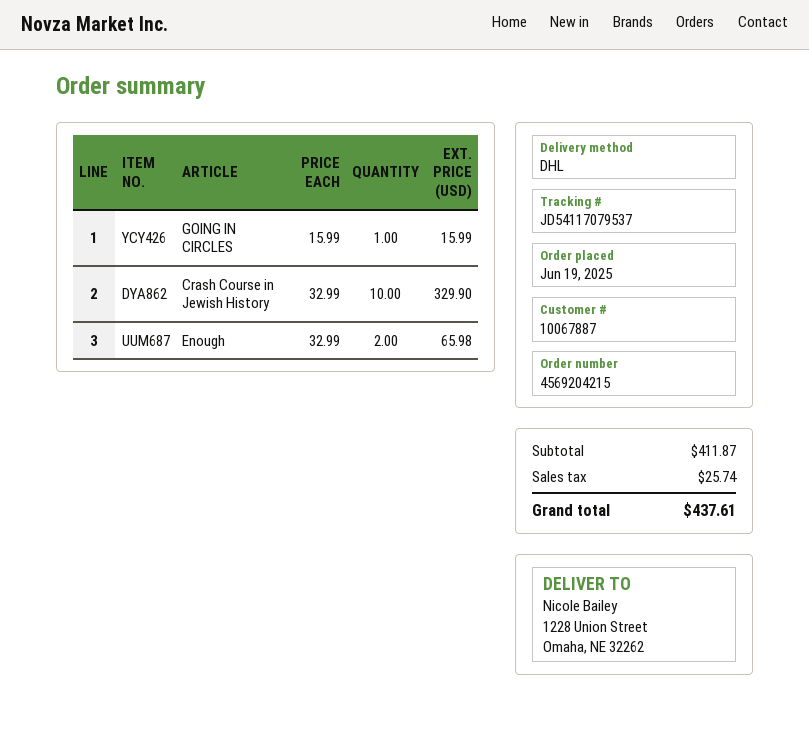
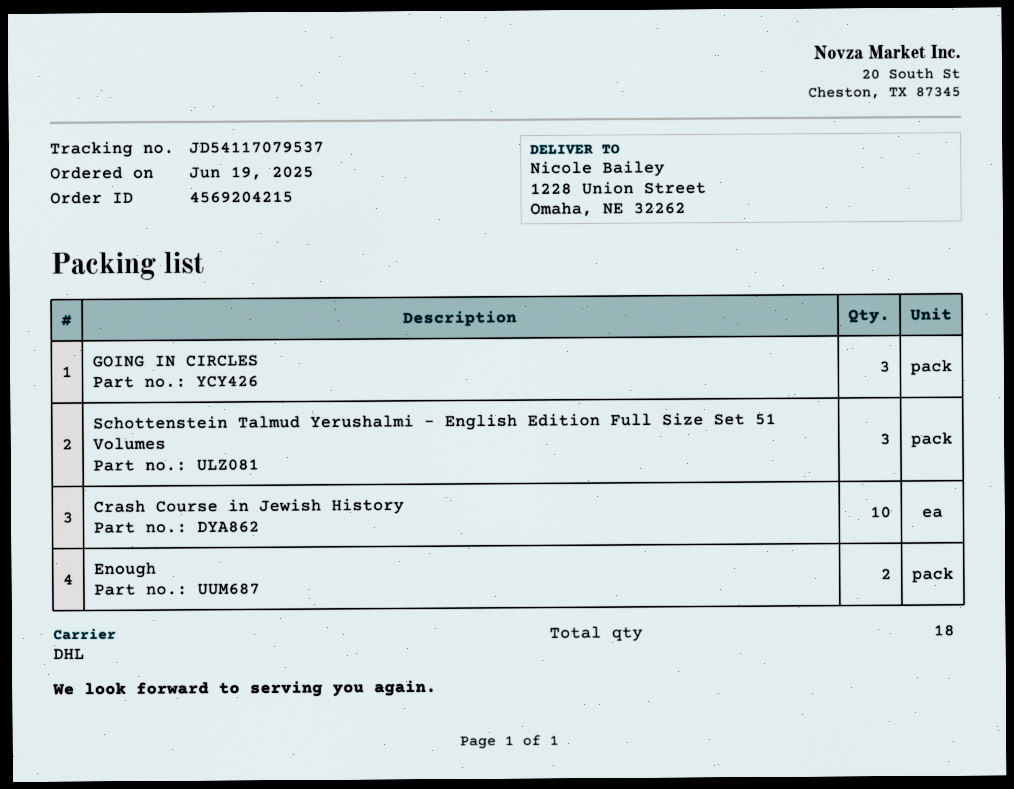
GOING IN CIRCLES: 1 -> 3
Schottenstein Talmud Yerushalmi - English Edition Full Size Set 51 Volumes: none -> 3

